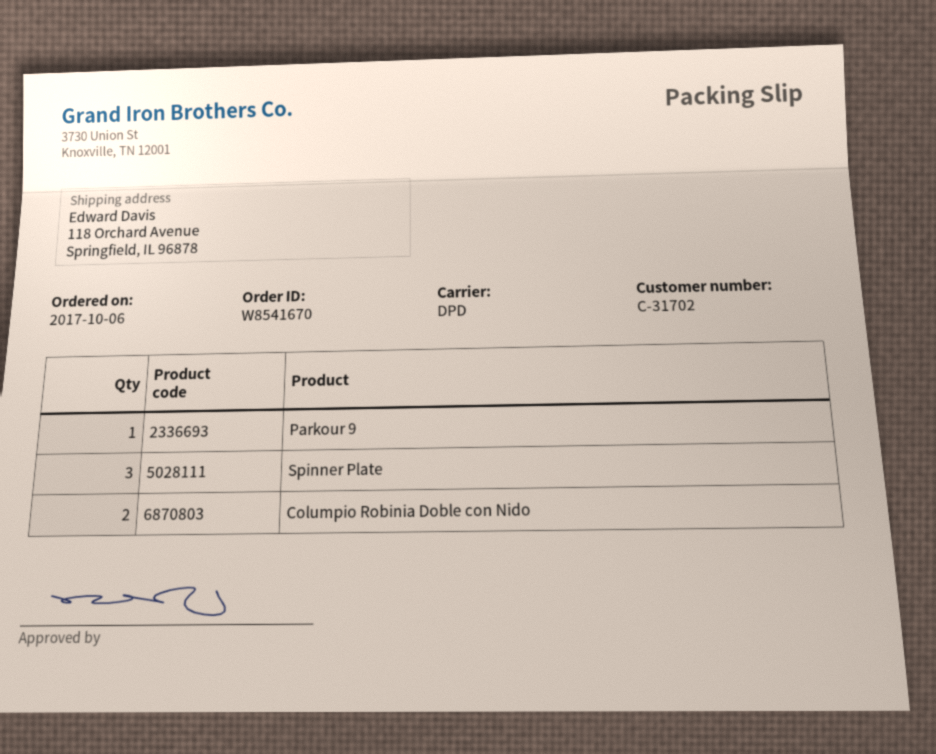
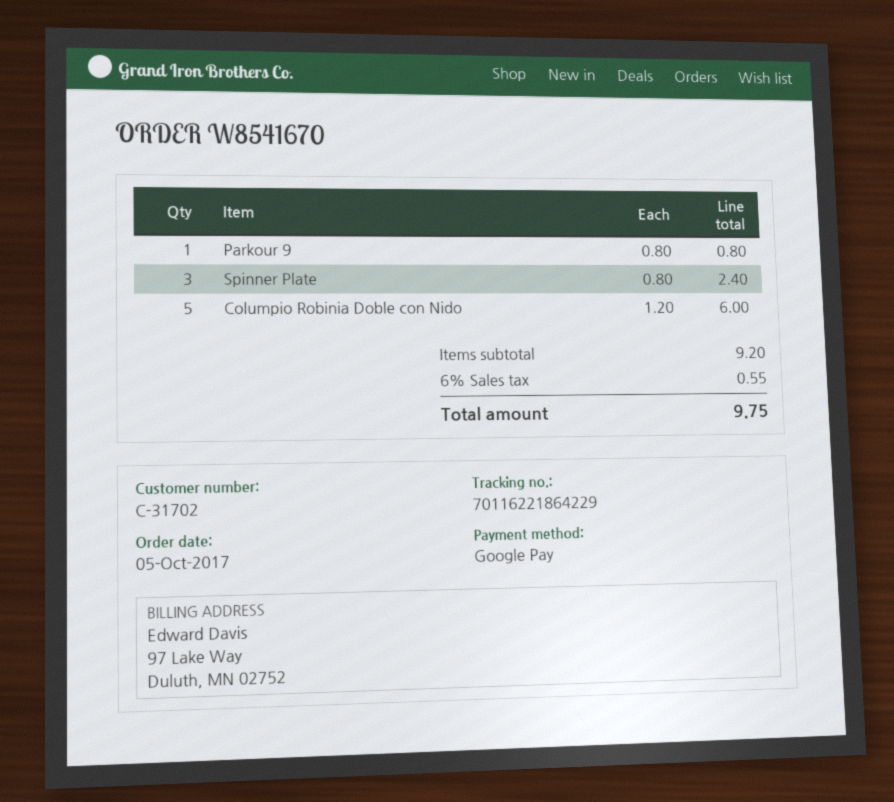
order date: 2017-10-06 -> 2017-10-05
Columpio Robinia Doble con Nido: 2 -> 5

